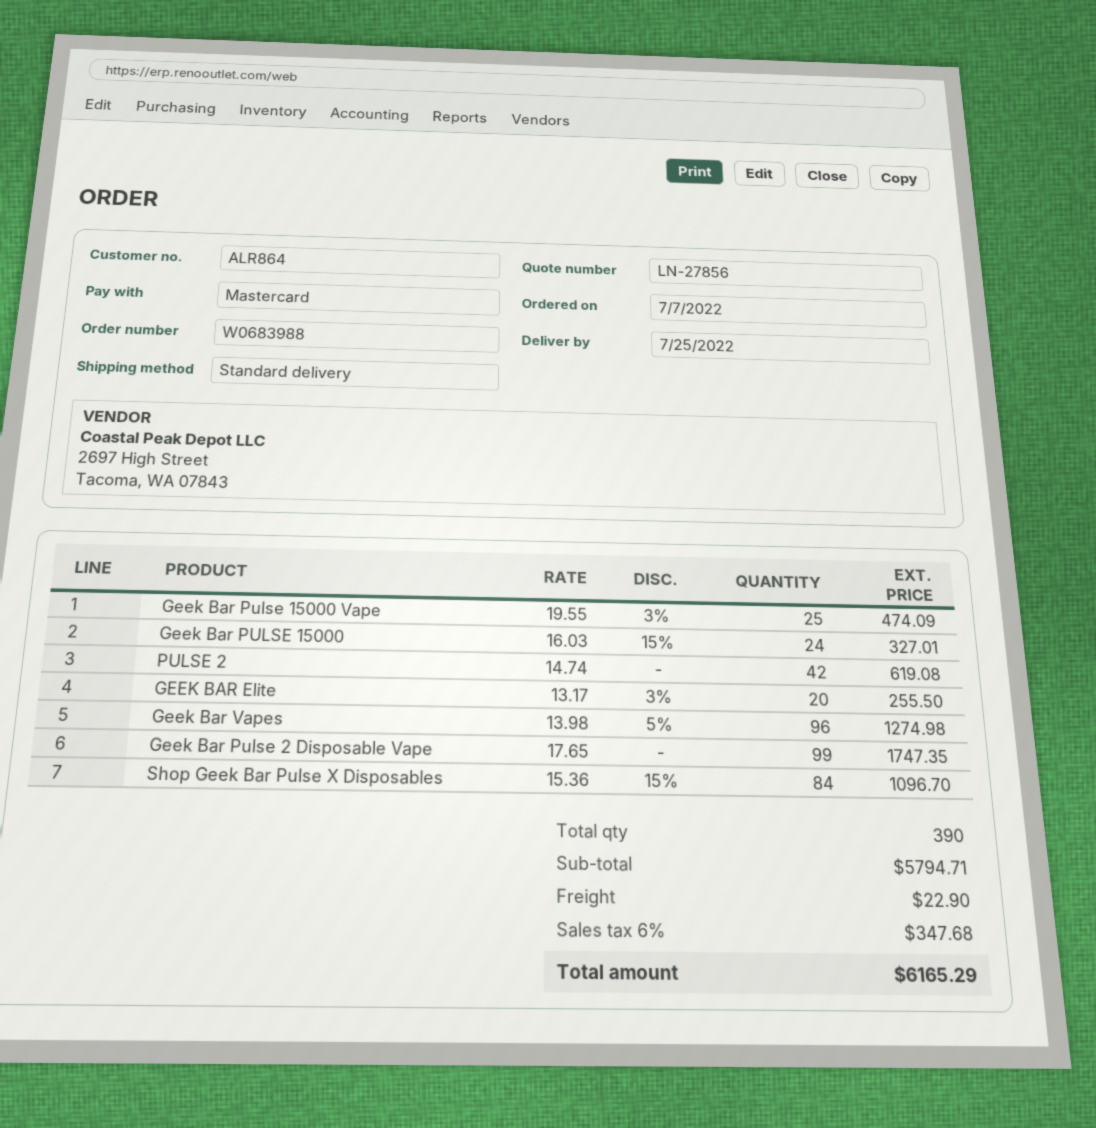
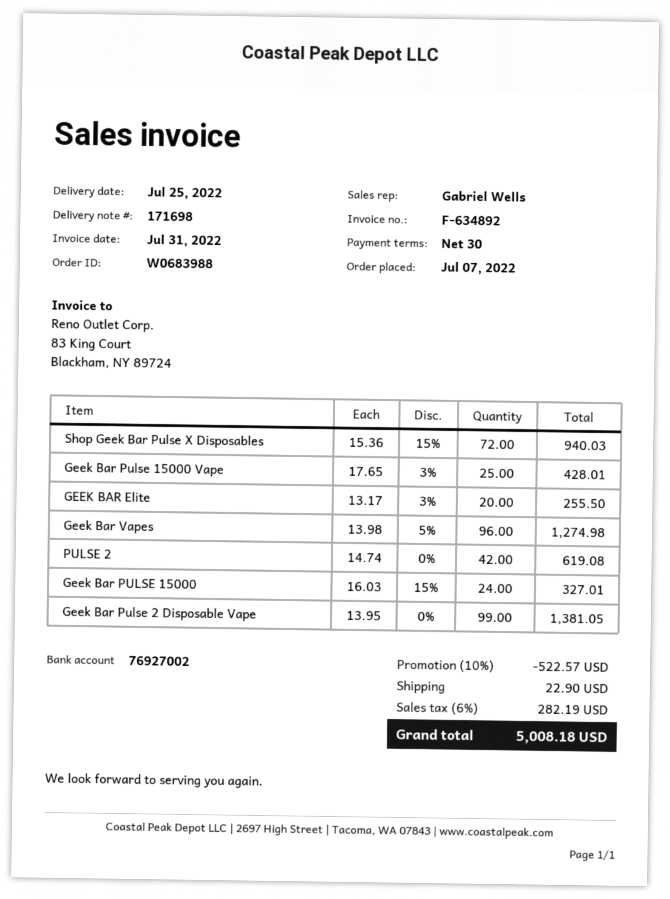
Geek Bar Pulse 15000 Vape: 25 x 19.55 - 3% = 474.09 -> 25 x 17.65 - 3% = 428.01
Geek Bar Pulse 2 Disposable Vape: 99 x 17.65 = 1747.35 -> 99 x 13.95 = 1381.05
Shop Geek Bar Pulse X Disposables: 84 x 15.36 - 15% = 1096.70 -> 72 x 15.36 - 15% = 940.03
discount: none -> 10% = 522.57
tax: 6% = 347.68 -> 6% = 282.19
total: 6165.29 -> 5008.18

